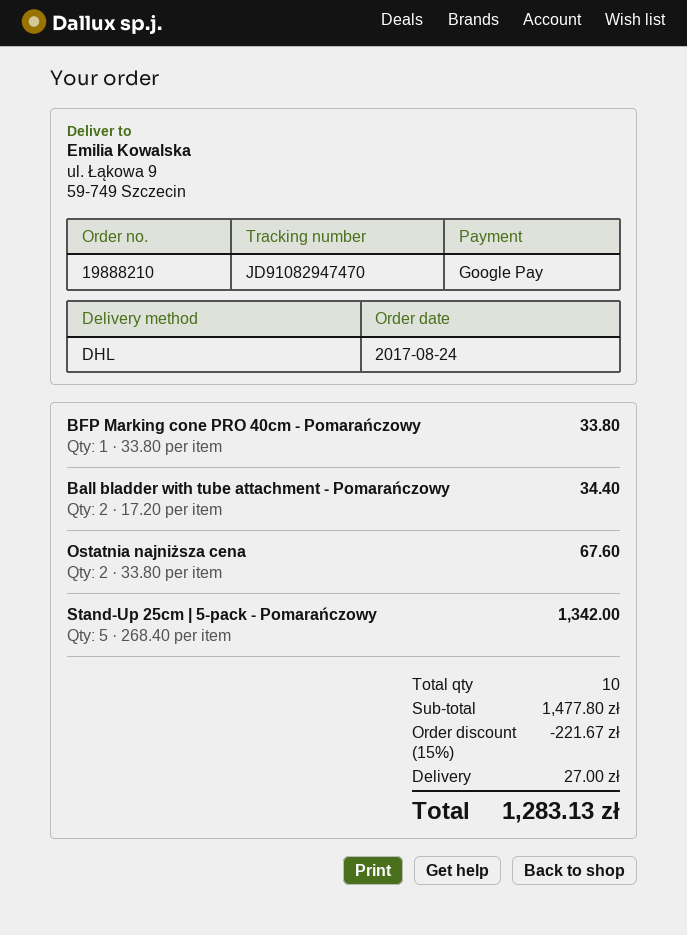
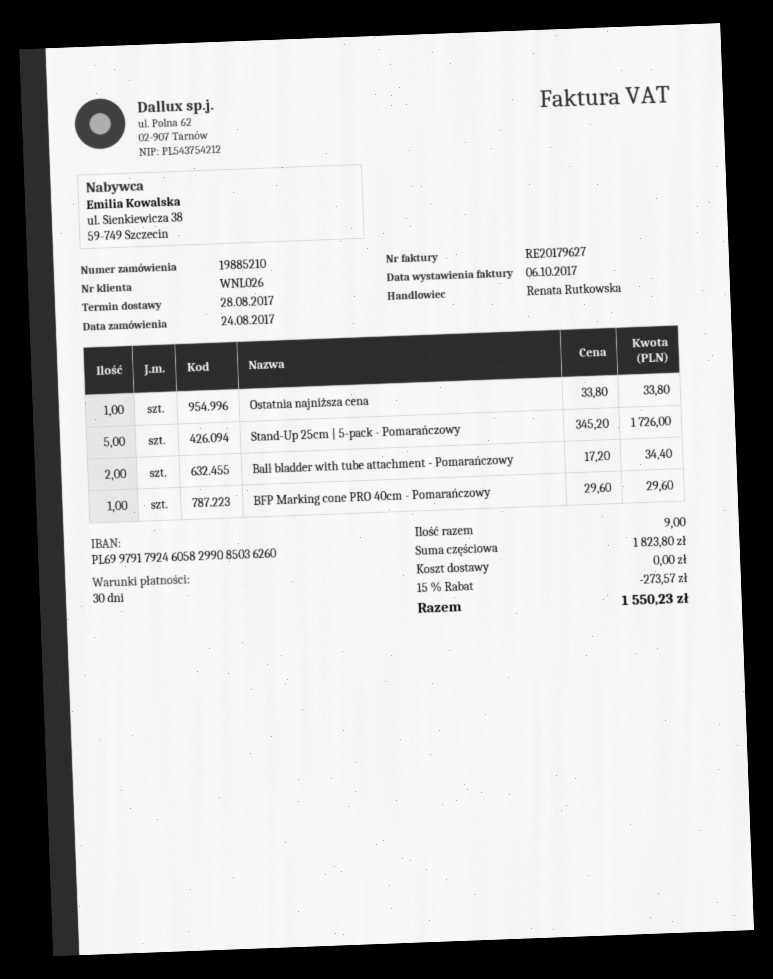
order number: 19888210 -> 19885210
BFP Marking cone PRO 40cm - Pomarańczowy: 1 x 33.80 = 33.80 -> 1 x 29.60 = 29.60
Ostatnia najniższa cena: 2 x 33.80 = 67.60 -> 1 x 33.80 = 33.80
Stand-Up 25cm | 5-pack - Pomarańczowy: 5 x 268.40 = 1342.00 -> 5 x 345.20 = 1726.00
total quantity: 10 -> 9
subtotal: 1477.80 -> 1823.80
discount: 15% = 221.67 -> 15% = 273.57
shipping: 27.00 -> 0.00
total: 1283.13 -> 1550.23

